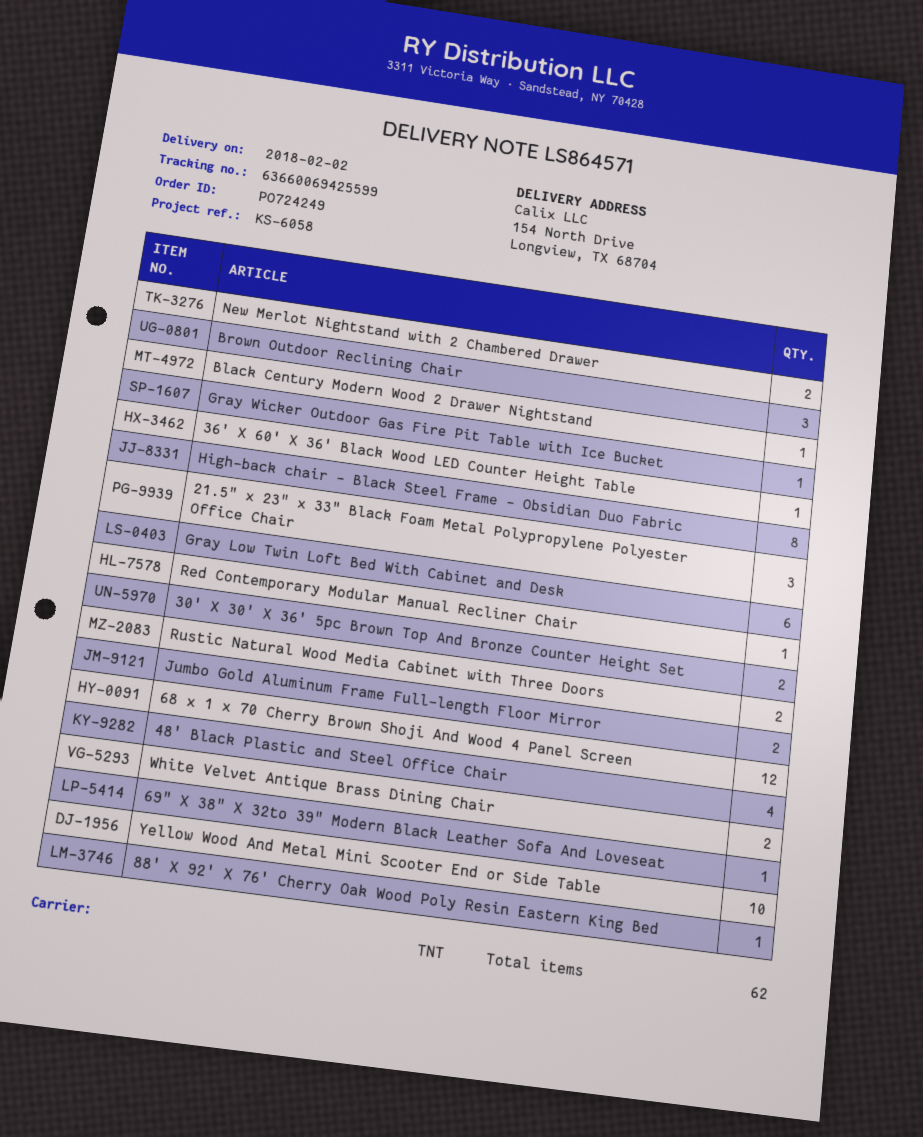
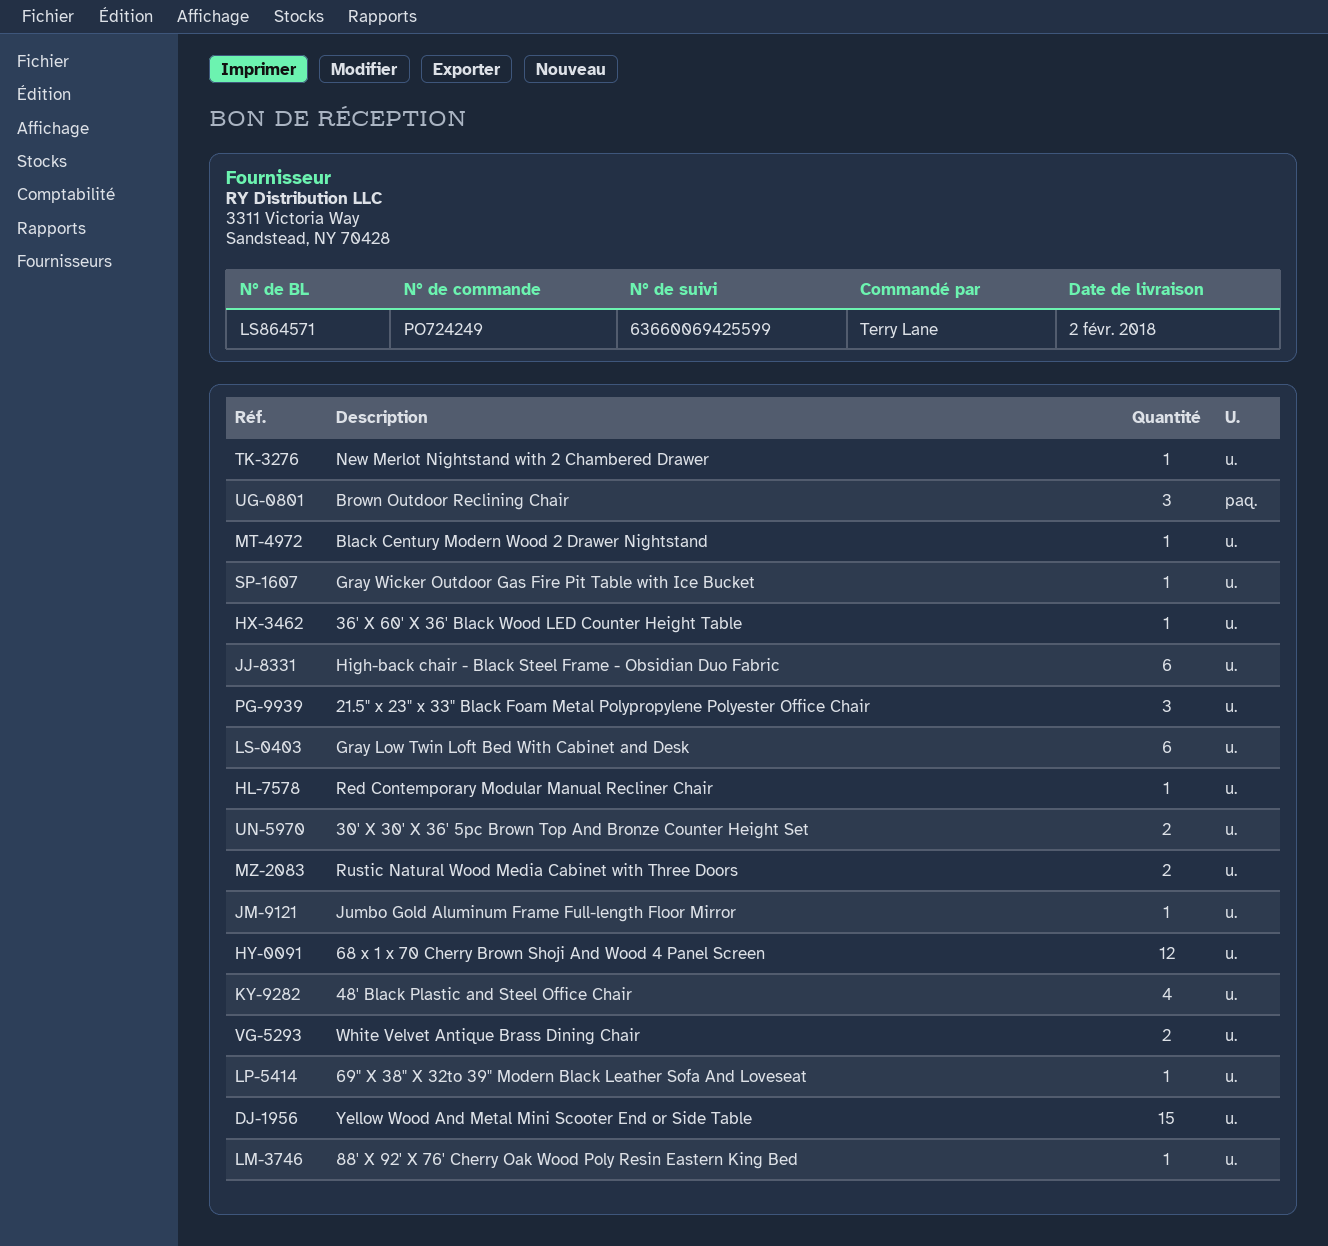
New Merlot Nightstand with 2 Chambered Drawer: 2 -> 1
High-back chair - Black Steel Frame - Obsidian Duo Fabric: 8 -> 6
Jumbo Gold Aluminum Frame Full-length Floor Mirror: 2 -> 1
Yellow Wood And Metal Mini Scooter End or Side Table: 10 -> 15

